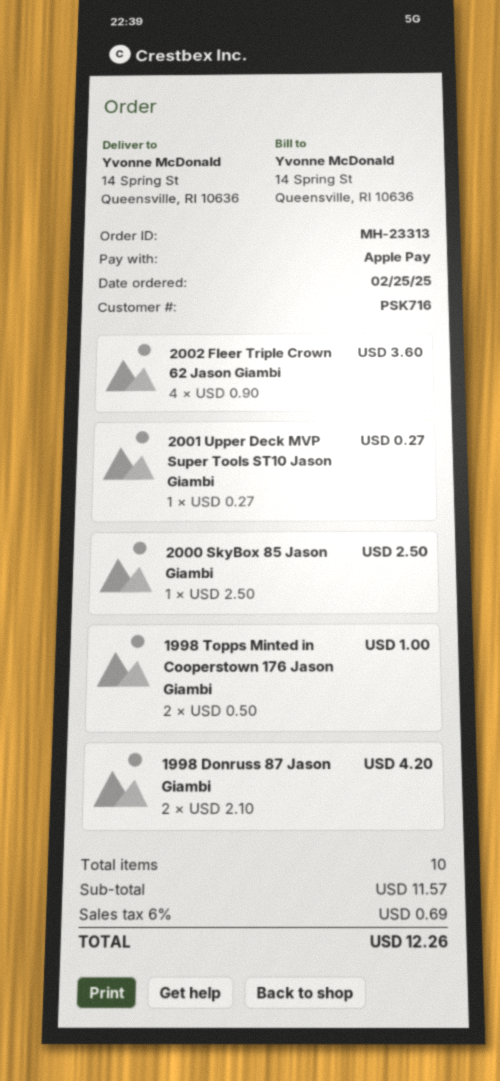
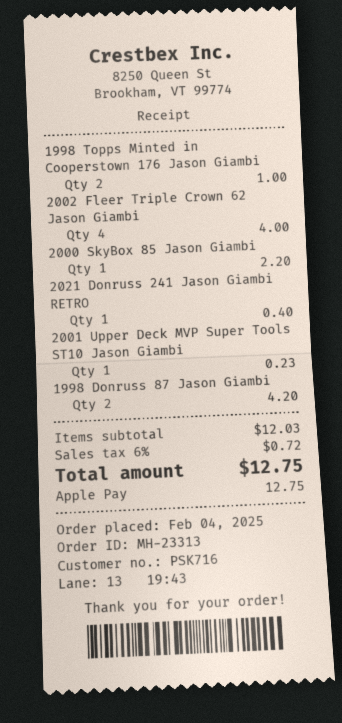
order date: 2025-02-25 -> 2025-02-04
2002 Fleer Triple Crown 62 Jason Giambi: 4 for 3.60 -> 4 for 4.00
2001 Upper Deck MVP Super Tools ST10 Jason Giambi: 1 for 0.27 -> 1 for 0.23
2000 SkyBox 85 Jason Giambi: 1 for 2.50 -> 1 for 2.20
2021 Donruss 241 Jason Giambi RETRO: none -> 1 for 0.40
subtotal: 11.57 -> 12.03
tax: 6% = 0.69 -> 6% = 0.72
total: 12.26 -> 12.75

